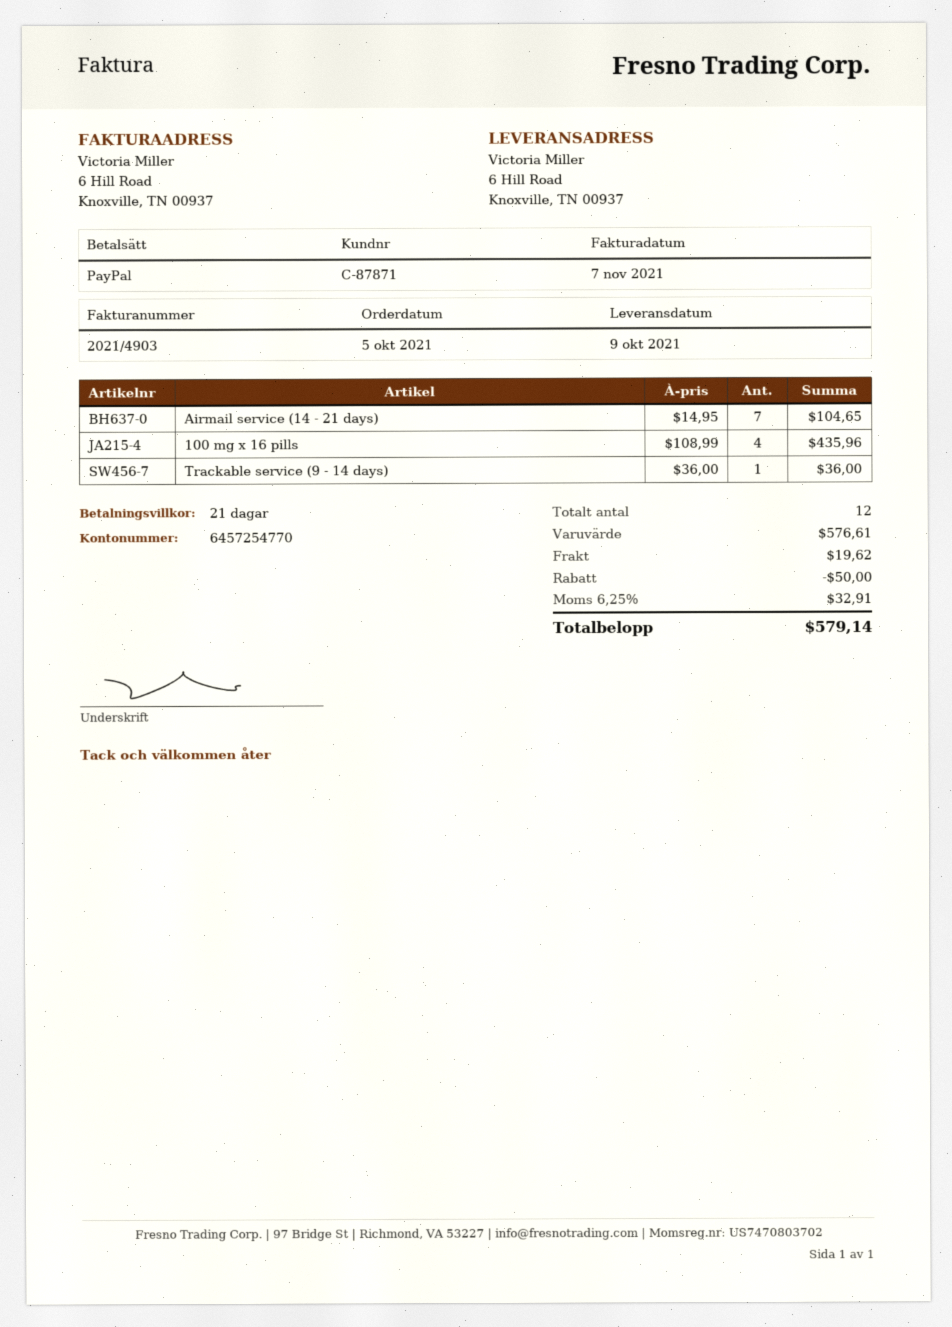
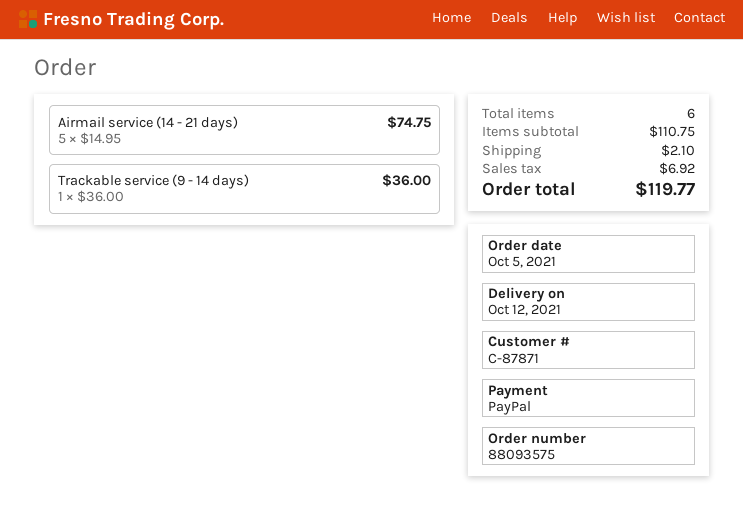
delivery date: 2021-10-09 -> 2021-10-12
Airmail service (14 - 21 days): 7 x 14.95 = 104.65 -> 5 x 14.95 = 74.75
100 mg x 16 pills: 4 x 108.99 = 435.96 -> none
total quantity: 12 -> 6
subtotal: 576.61 -> 110.75
discount: 50.00 -> none
shipping: 19.62 -> 2.10
tax: 32.91 -> 6.92
total: 579.14 -> 119.77

